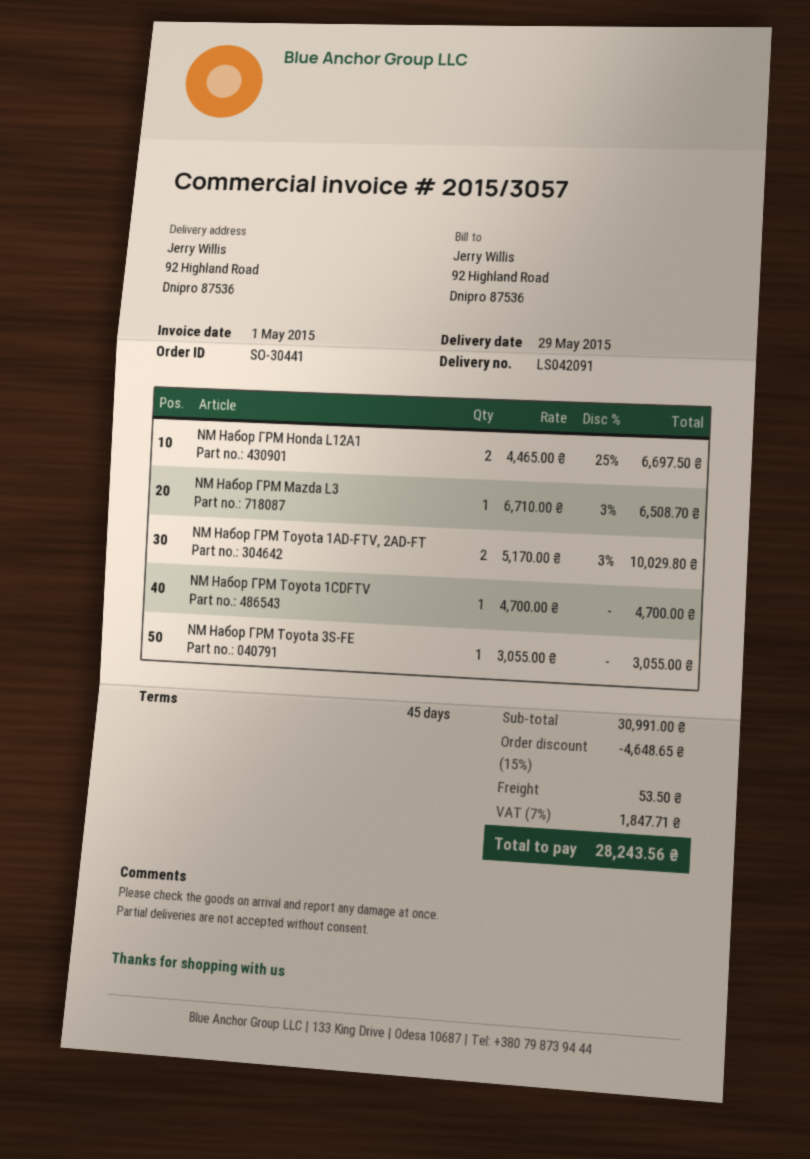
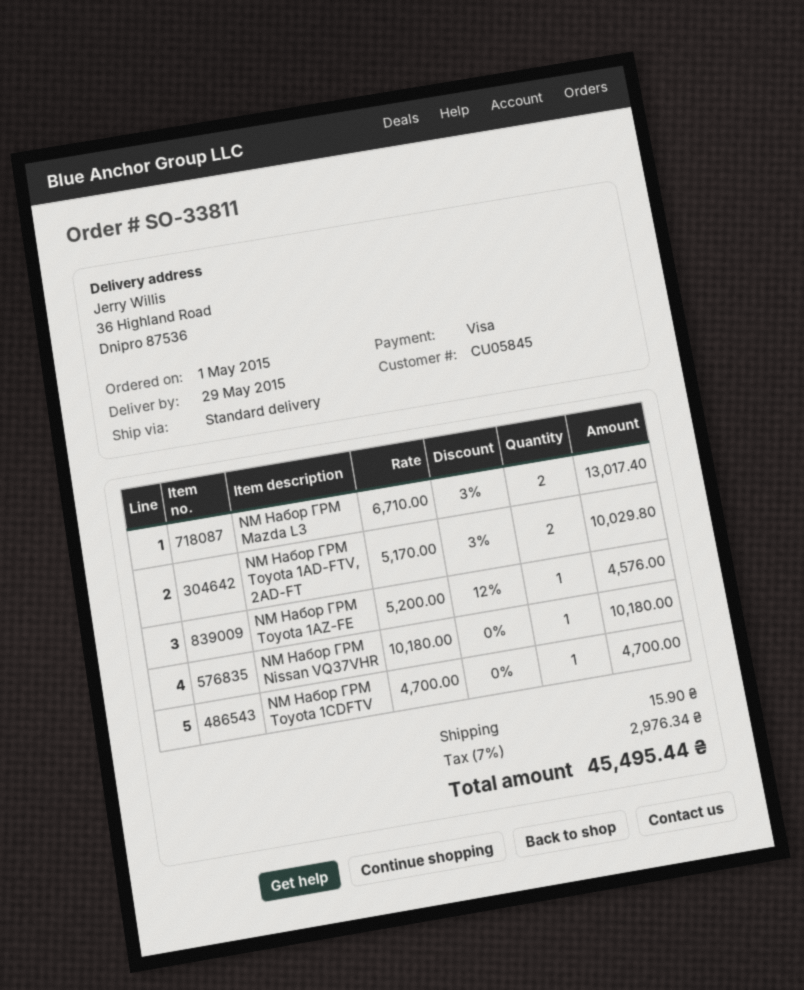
order number: SO-30441 -> SO-33811
ship to: 92 Highland Road, Dnipro 87536 -> 36 Highland Road, Dnipro 87536
NM Набор ГРМ Honda L12A1: 2 x 4465.00 - 25% = 6697.50 -> none
NM Набор ГРМ Mazda L3: 1 x 6710.00 - 3% = 6508.70 -> 2 x 6710.00 - 3% = 13017.40
NM Набор ГРМ Toyota 3S-FE: 1 x 3055.00 = 3055.00 -> none
NM Набор ГРМ Toyota 1AZ-FE: none -> 1 x 5200.00 - 12% = 4576.00
NM Набор ГРМ Nissan VQ37VHR: none -> 1 x 10180.00 = 10180.00
discount: 15% = 4648.65 -> none
shipping: 53.50 -> 15.90
tax: 7% = 1847.71 -> 7% = 2976.34
total: 28243.56 -> 45495.44

